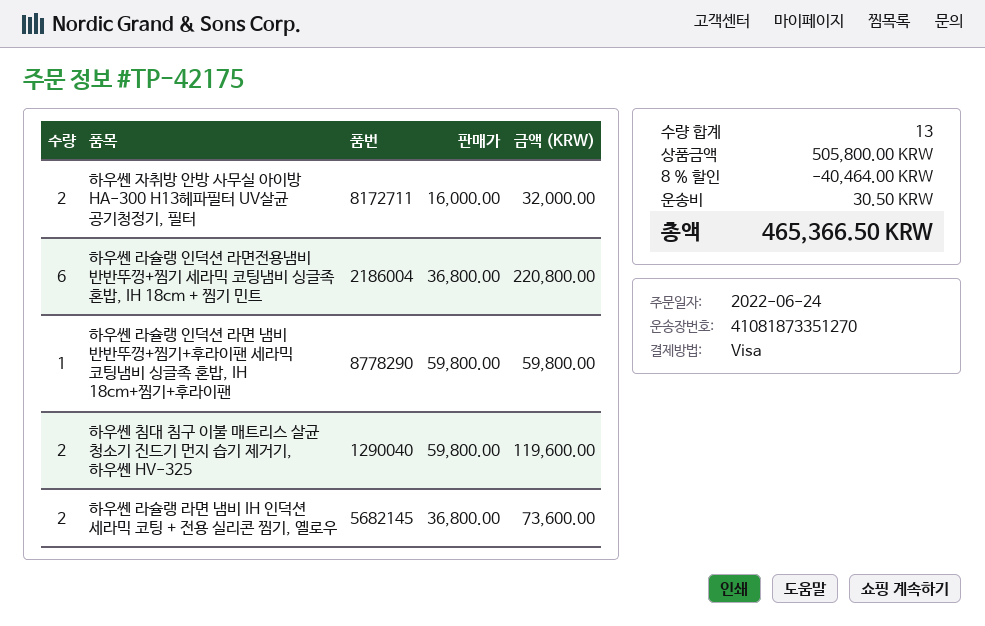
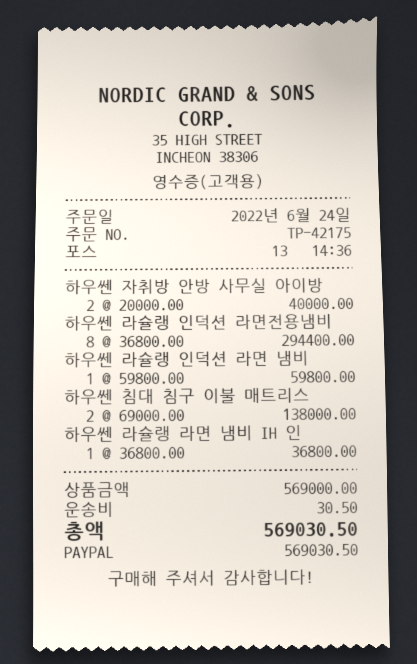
payment method: Visa -> PayPal
하우쎈 자취방 안방 사무실 아이방 HA-300 H13헤파필터 UV살균 공기청정기, 필터: 2 x 16000.00 = 32000.00 -> 2 x 20000.00 = 40000.00
하우쎈 라슐랭 인덕션 라면전용냄비 반반뚜껑+찜기 세라믹 코팅냄비 싱글족 혼밥, IH 18cm + 찜기 민트: 6 x 36800.00 = 220800.00 -> 8 x 36800.00 = 294400.00
하우쎈 침대 침구 이불 매트리스 살균 청소기 진드기 먼지 습기 제거기, 하우쎈 HV-325: 2 x 59800.00 = 119600.00 -> 2 x 69000.00 = 138000.00
하우쎈 라슐랭 라면 냄비 IH 인덕션 세라믹 코팅 + 전용 실리콘 찜기, 옐로우: 2 x 36800.00 = 73600.00 -> 1 x 36800.00 = 36800.00
subtotal: 505800.00 -> 569000.00
discount: 8% = 40464.00 -> none
total: 465366.50 -> 569030.50

